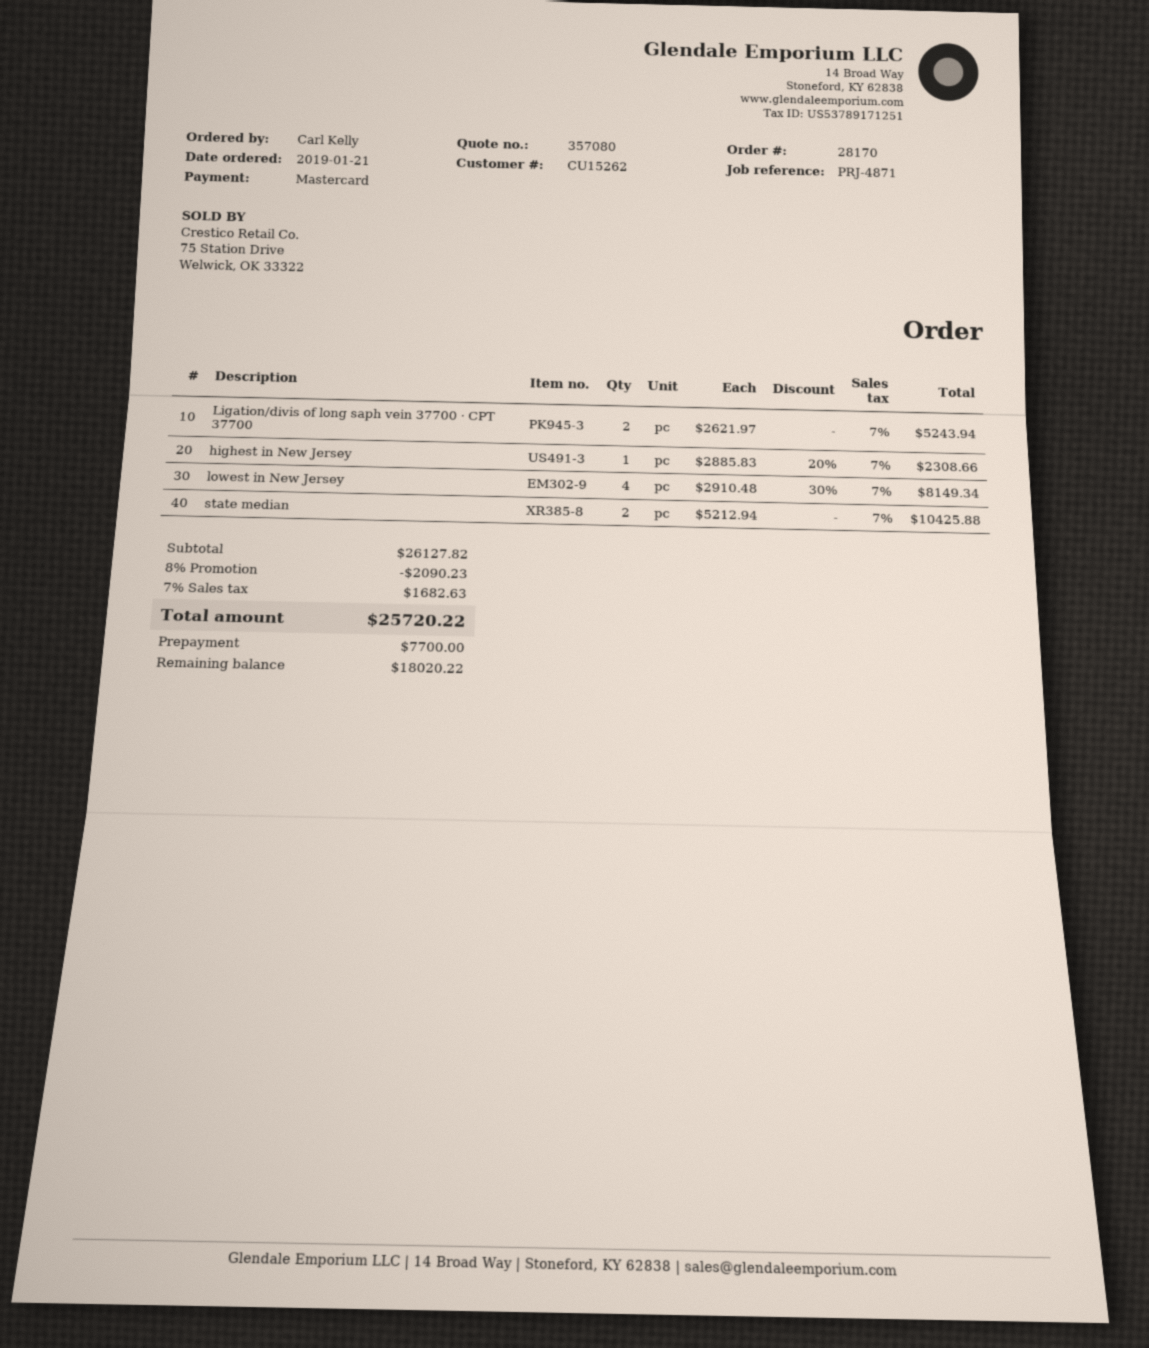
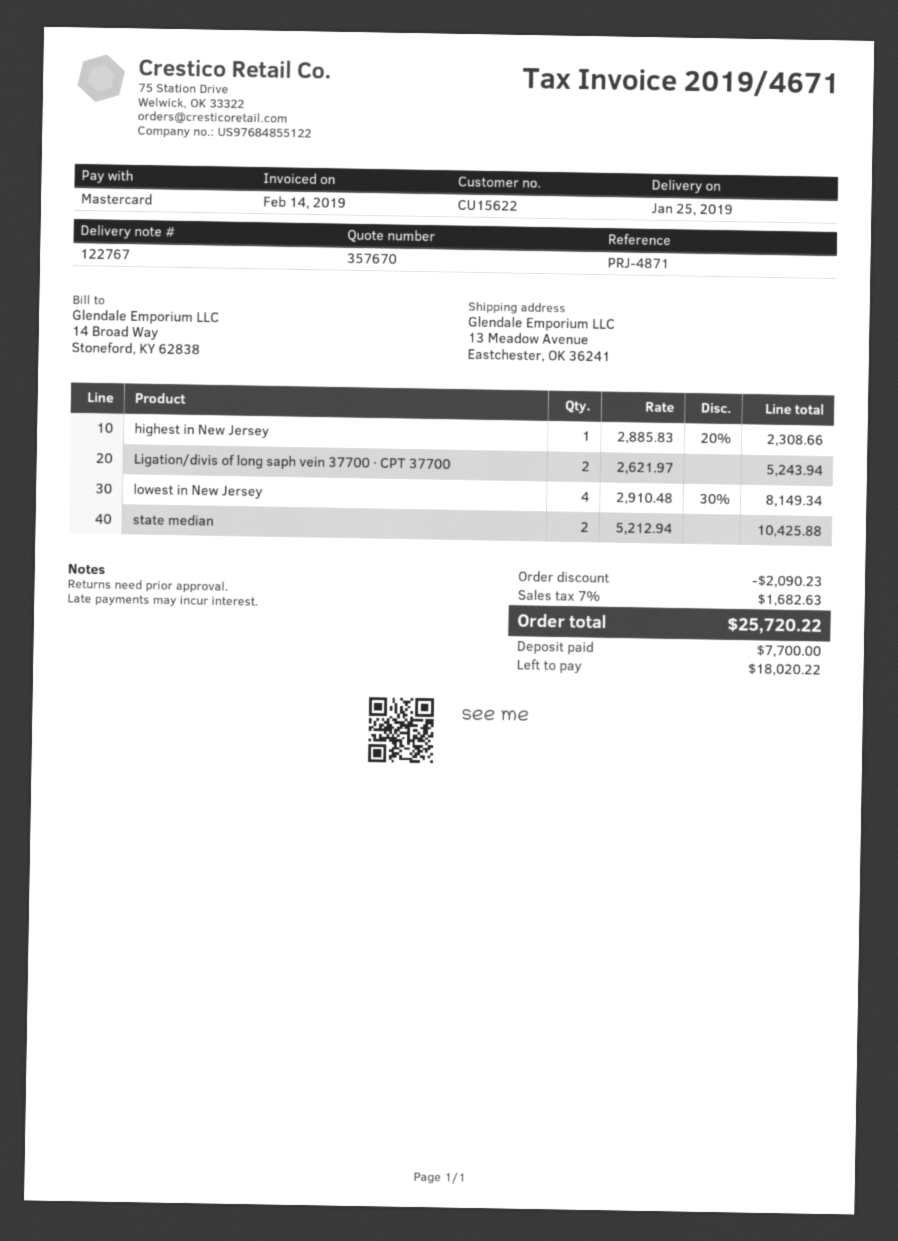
quote number: 357080 -> 357670
customer number: CU15262 -> CU15622

